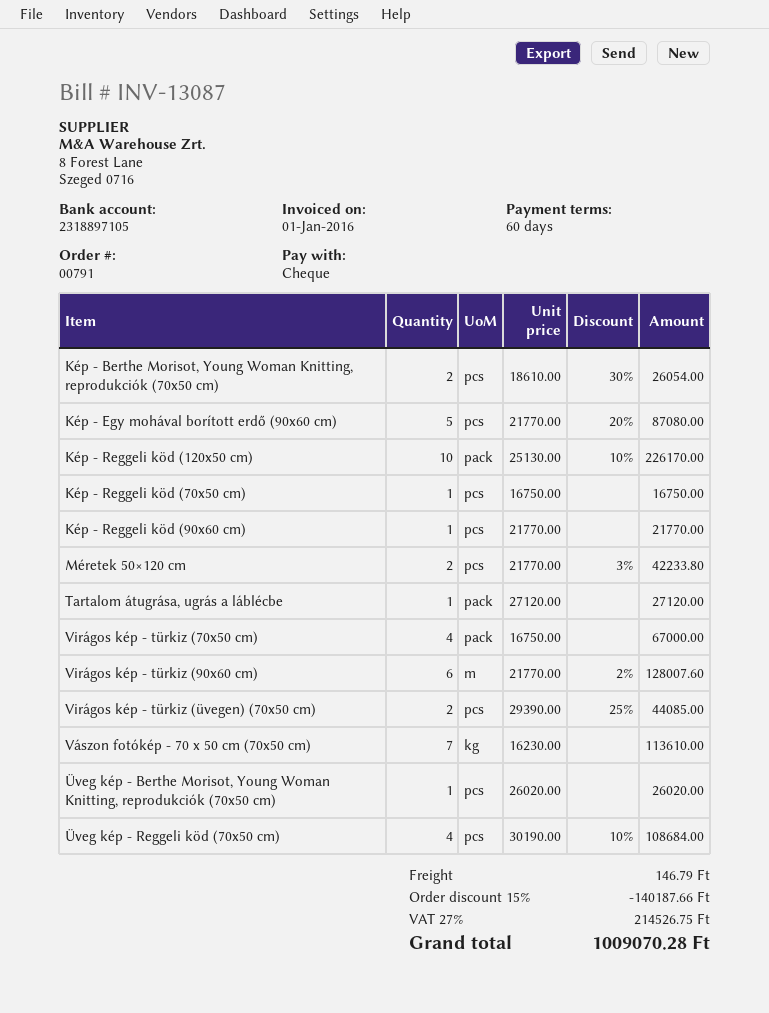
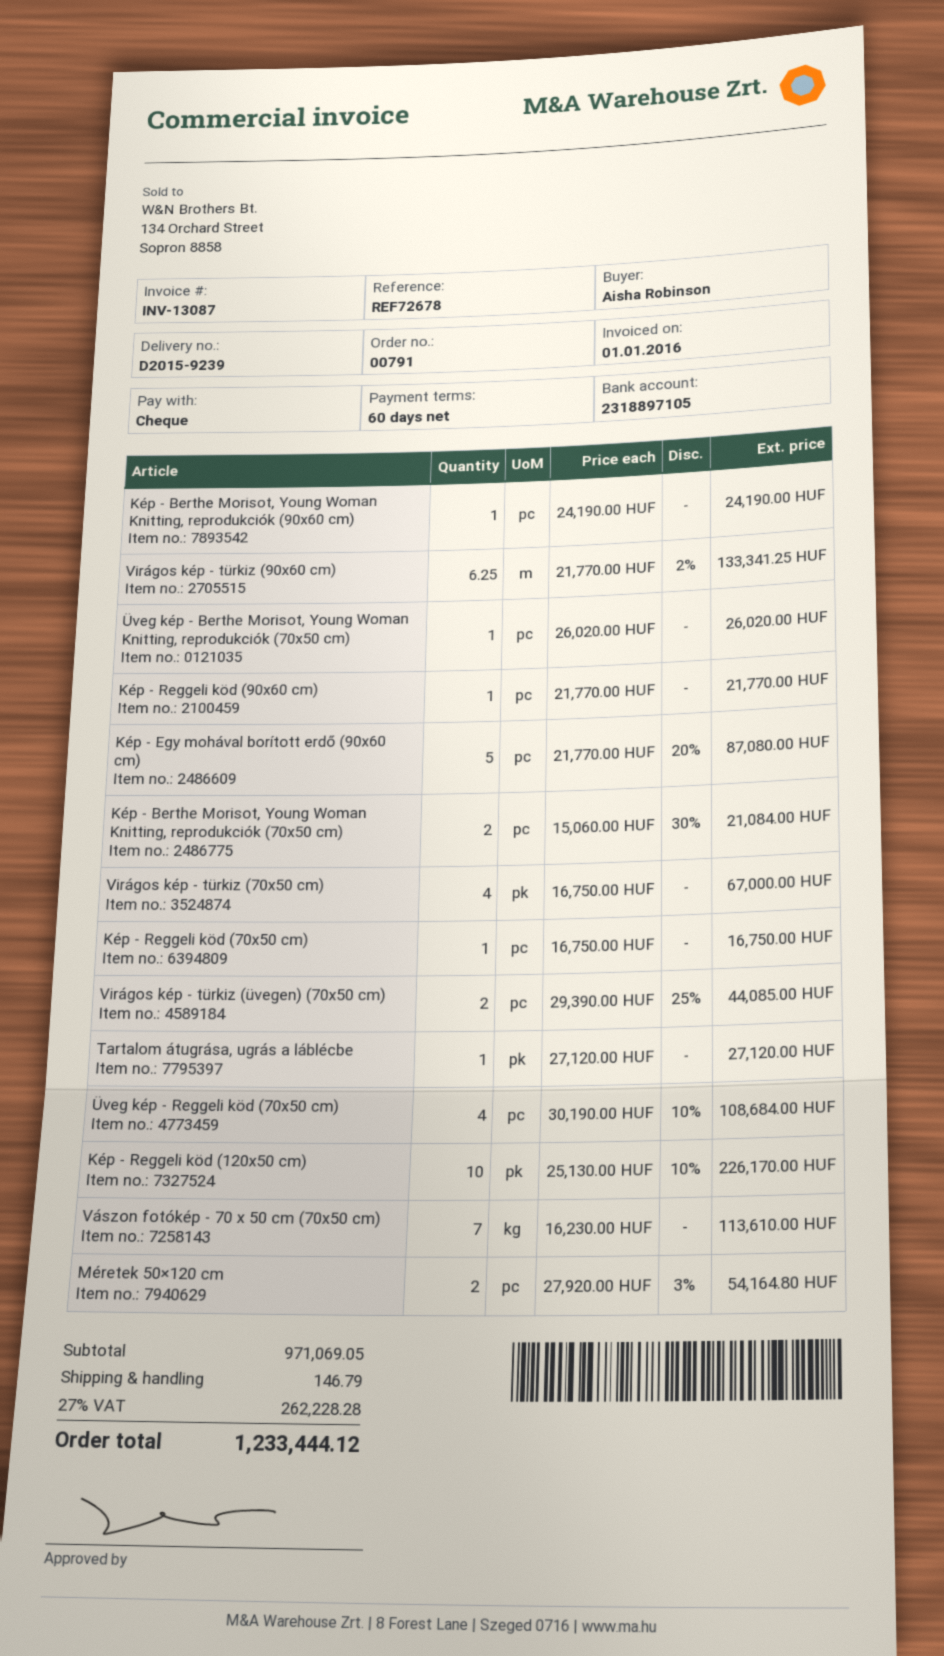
Kép - Berthe Morisot, Young Woman Knitting, reprodukciók (70x50 cm): 2 x 18610.00 - 30% = 26054.00 -> 2 x 15060.00 - 30% = 21084.00
Méretek 50×120 cm: 2 x 21770.00 - 3% = 42233.80 -> 2 x 27920.00 - 3% = 54164.80
Virágos kép - türkiz (90x60 cm): 6 x 21770.00 - 2% = 128007.60 -> 6.25 x 21770.00 - 2% = 133341.25
Kép - Berthe Morisot, Young Woman Knitting, reprodukciók (90x60 cm): none -> 1 x 24190.00 = 24190.00
discount: 15% = 140187.66 -> none
tax: 27% = 214526.75 -> 27% = 262228.28
total: 1009070.28 -> 1233444.12

